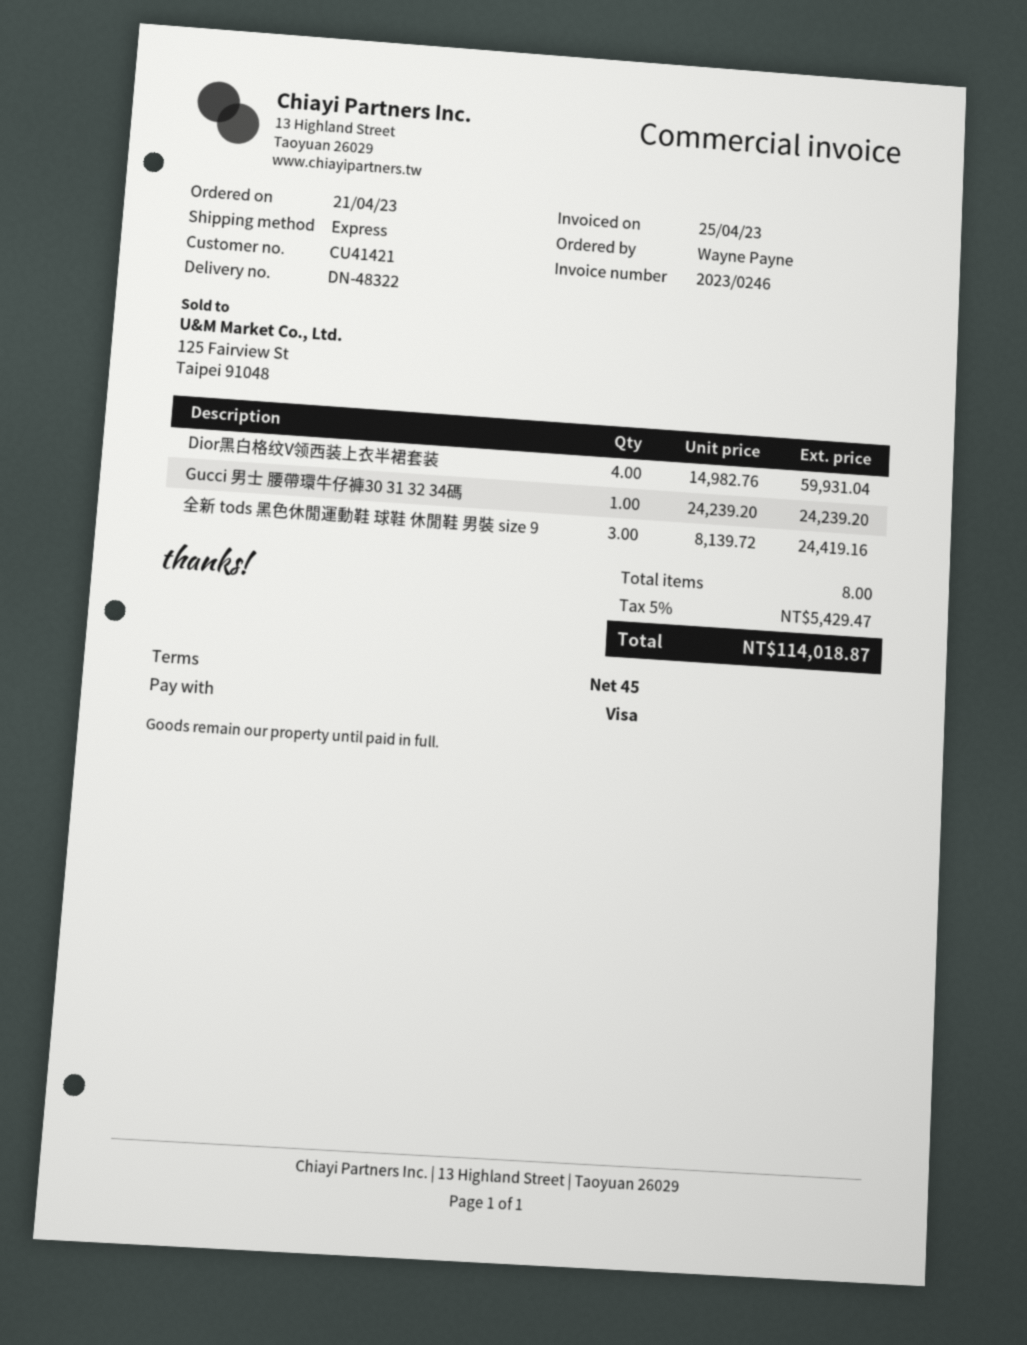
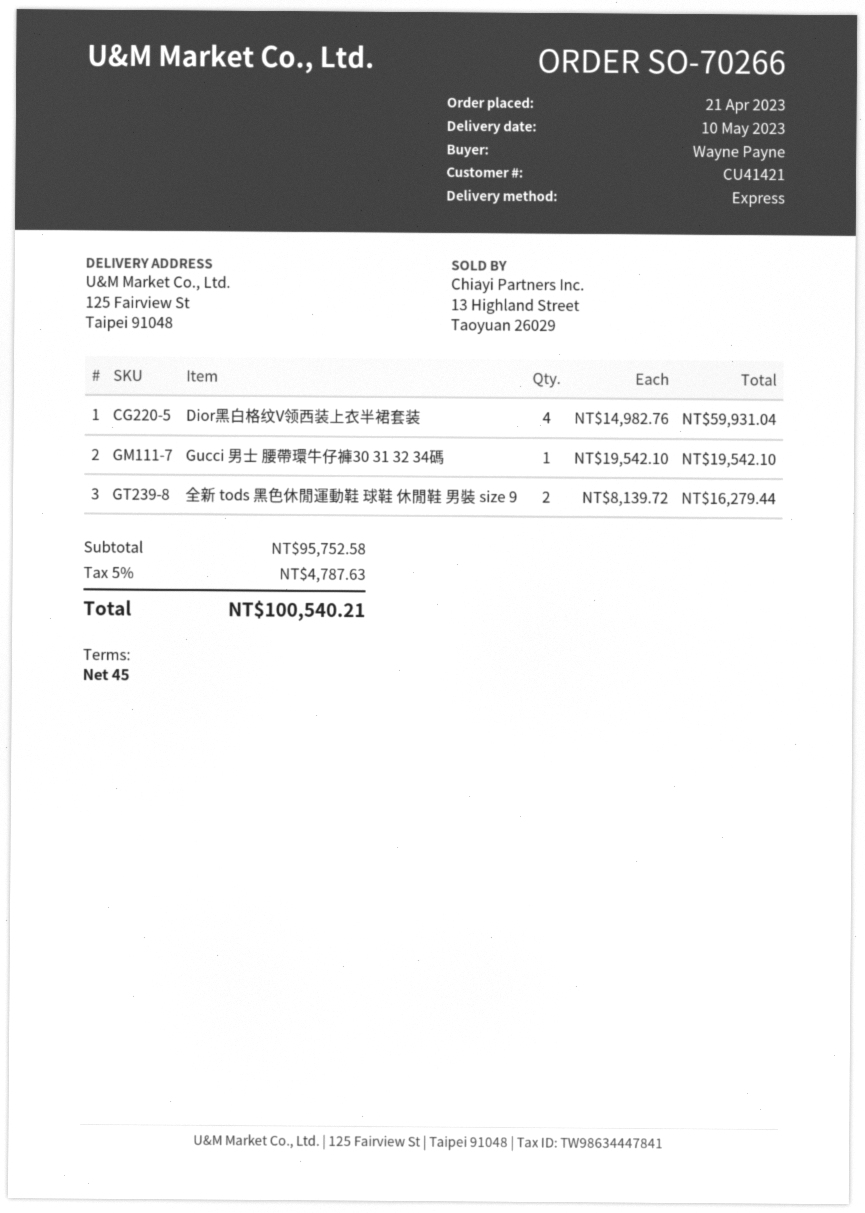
Gucci 男士 腰帶環牛仔褲30 31 32 34碼: 1 x 24239.20 = 24239.20 -> 1 x 19542.10 = 19542.10
全新 tods 黑色休閒運動鞋 球鞋 休閒鞋 男裝 size 9: 3 x 8139.72 = 24419.16 -> 2 x 8139.72 = 16279.44
tax: 5% = 5429.47 -> 5% = 4787.63
total: 114018.87 -> 100540.21

